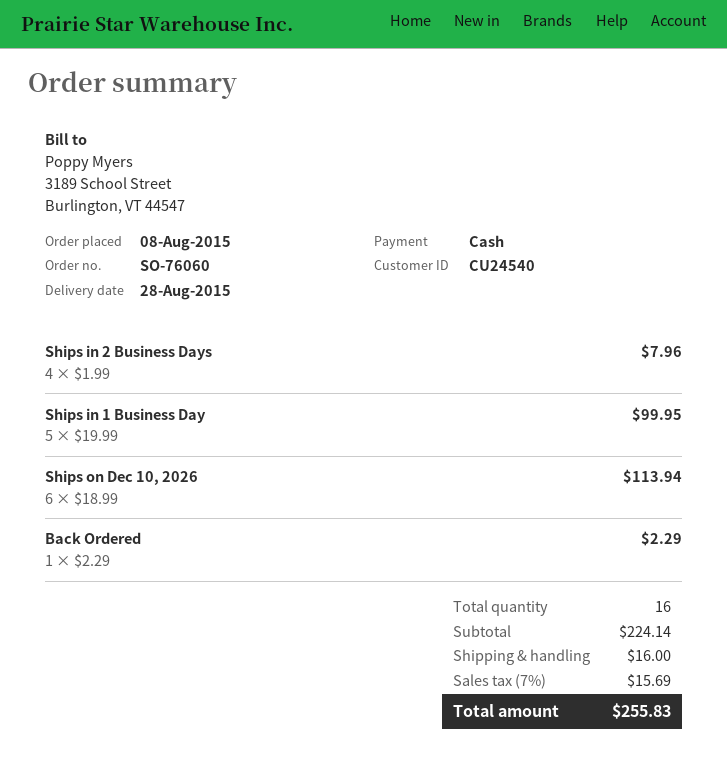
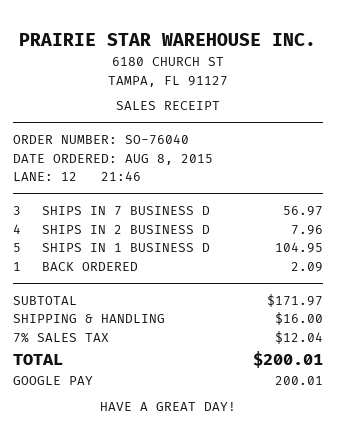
order number: SO-76060 -> SO-76040
payment method: cash -> Google Pay
Ships in 1 Business Day: 5 for 99.95 -> 5 for 104.95
Ships on Dec 10, 2026: 6 for 113.94 -> none
Back Ordered: 1 for 2.29 -> 1 for 2.09
SHIPS IN 7 BUSINESS D: none -> 3 for 56.97
subtotal: 224.14 -> 171.97
tax: 7% = 15.69 -> 7% = 12.04
total: 255.83 -> 200.01

